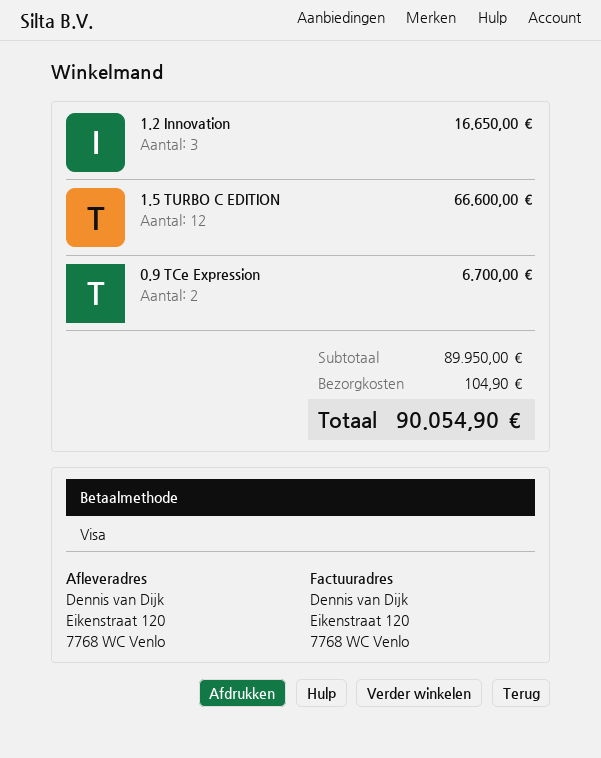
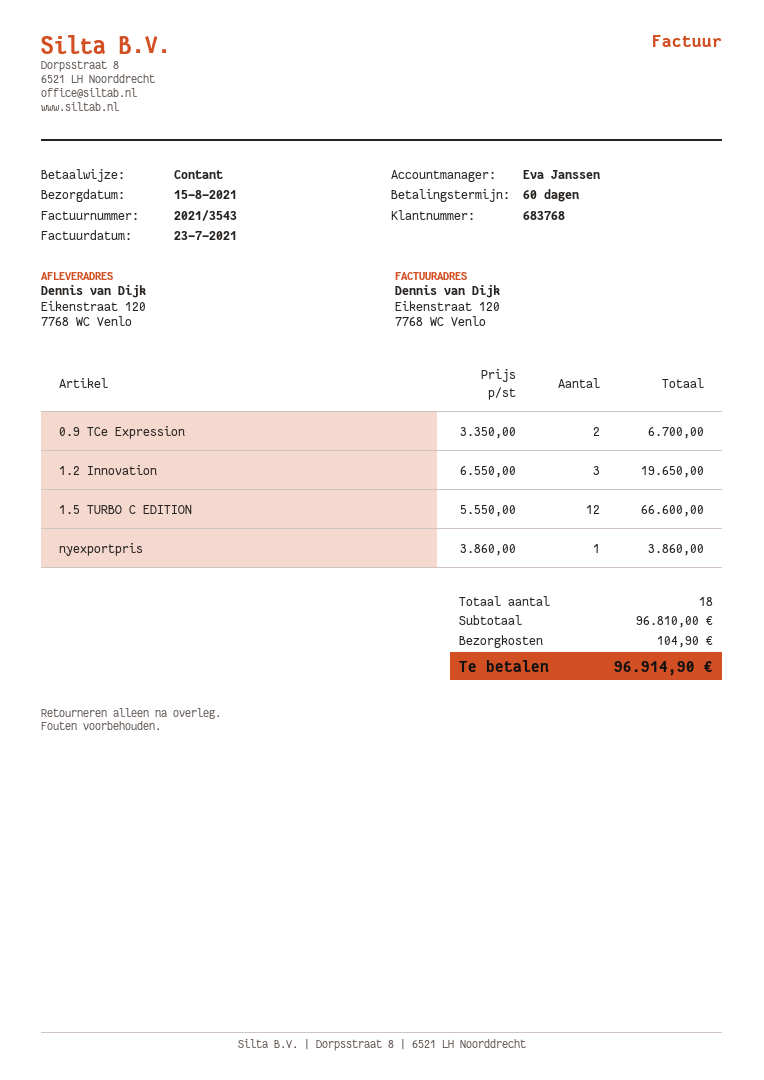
payment method: Visa -> cash
1.2 Innovation: 3 for 16650.00 -> 3 for 19650.00
nyexportpris: none -> 1 for 3860.00
subtotal: 89950.00 -> 96810.00
total: 90054.90 -> 96914.90

